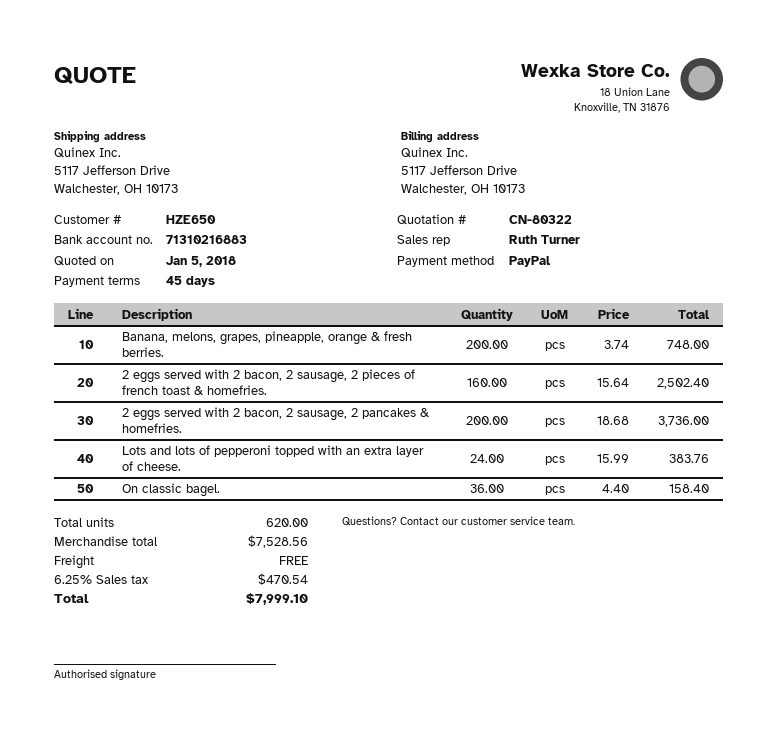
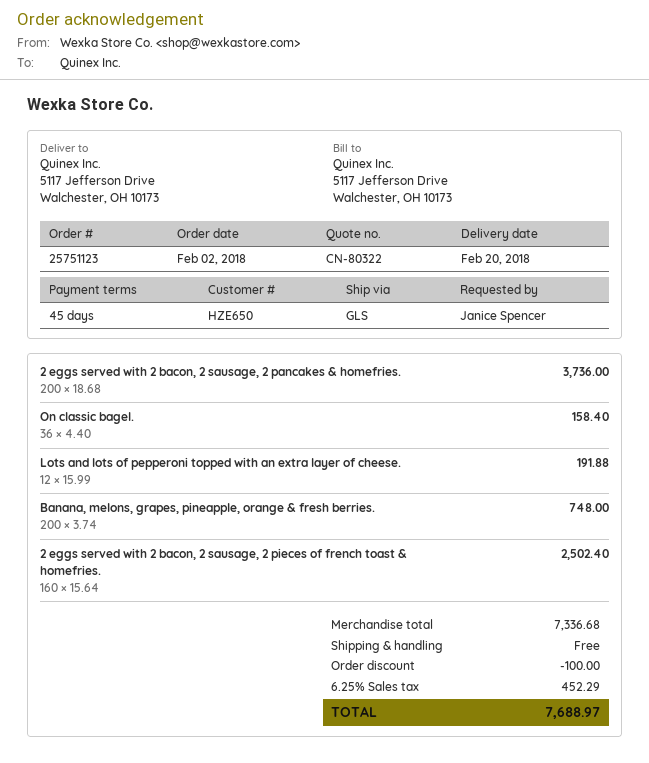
Lots and lots of pepperoni topped with an extra layer of cheese.: 24 x 15.99 = 383.76 -> 12 x 15.99 = 191.88
subtotal: 7528.56 -> 7336.68
discount: none -> 100.00
tax: 6.25% = 470.54 -> 6.25% = 452.29
total: 7999.10 -> 7688.97

